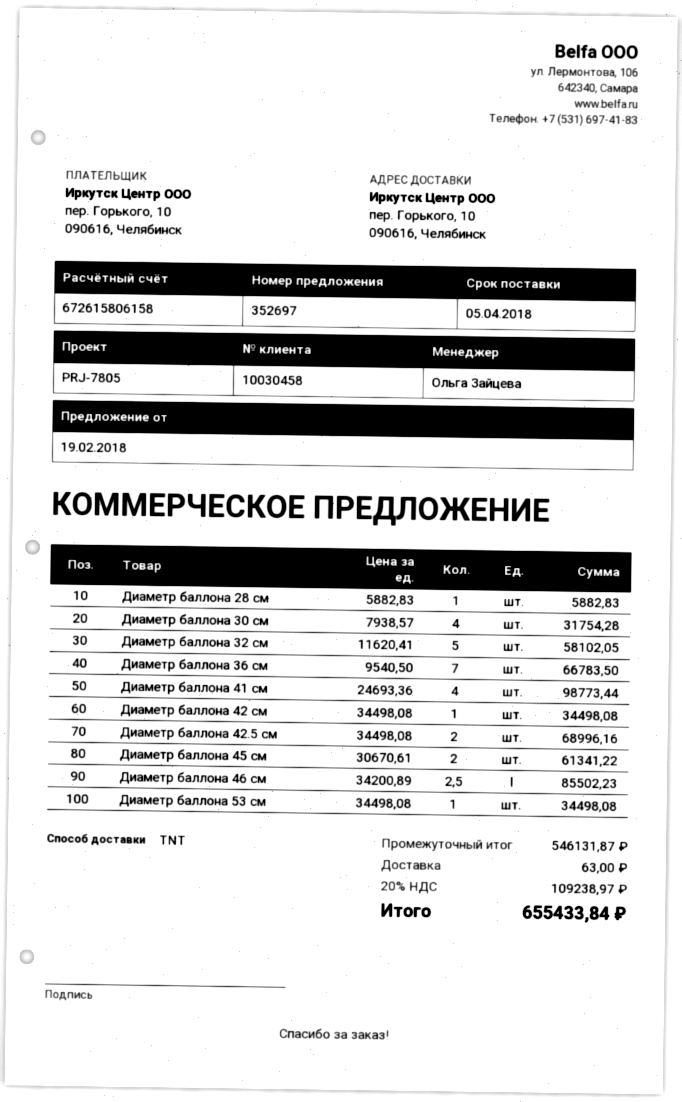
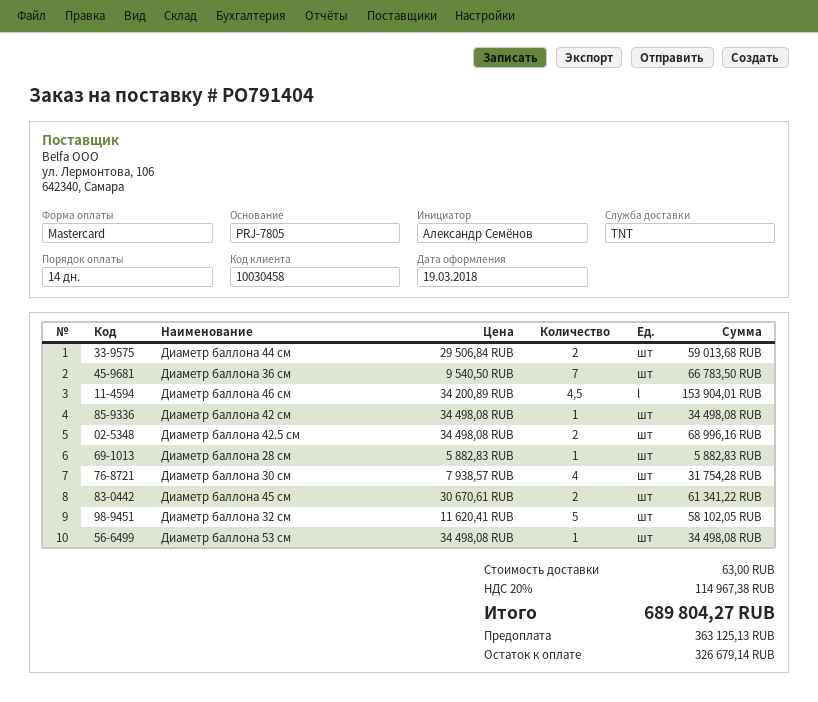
Диаметр баллона 41 см: 4 x 24693.36 = 98773.44 -> none
Диаметр баллона 46 см: 2.5 x 34200.89 = 85502.23 -> 4.5 x 34200.89 = 153904.01
Диаметр баллона 44 см: none -> 2 x 29506.84 = 59013.68
tax: 20% = 109238.97 -> 20% = 114967.38
total: 655433.84 -> 689804.27

